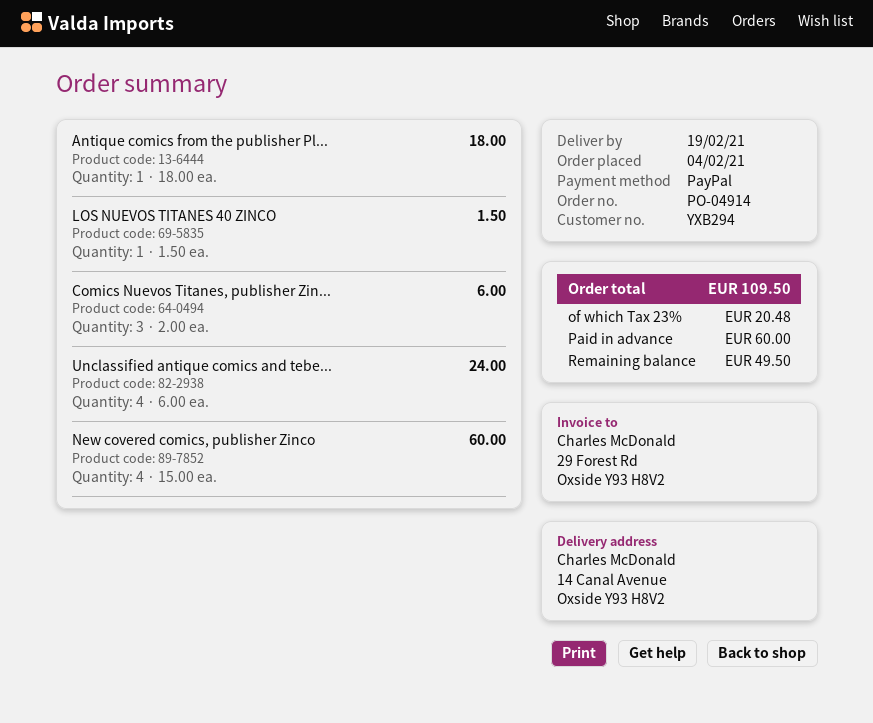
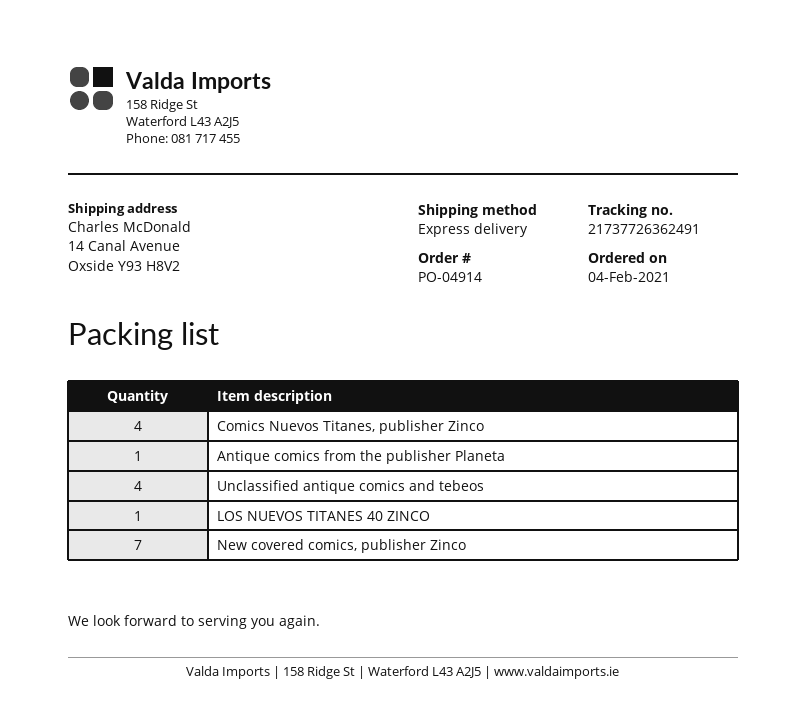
Comics Nuevos Titanes, publisher Zin...: 3 -> 4
New covered comics, publisher Zinco: 4 -> 7

